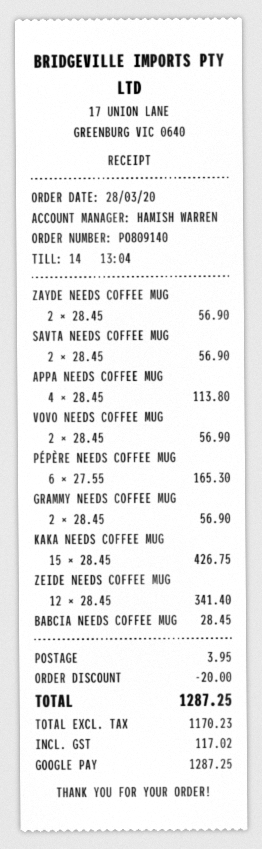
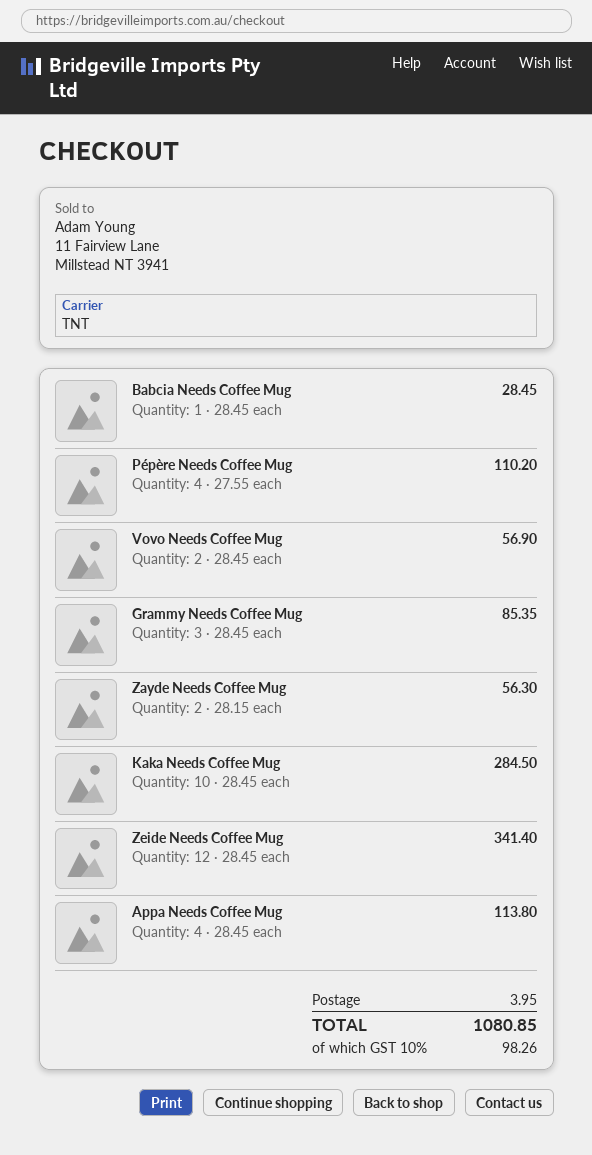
ZAYDE NEEDS COFFEE MUG: 2 x 28.45 = 56.90 -> 2 x 28.15 = 56.30
SAVTA NEEDS COFFEE MUG: 2 x 28.45 = 56.90 -> none
PÉPÈRE NEEDS COFFEE MUG: 6 x 27.55 = 165.30 -> 4 x 27.55 = 110.20
GRAMMY NEEDS COFFEE MUG: 2 x 28.45 = 56.90 -> 3 x 28.45 = 85.35
KAKA NEEDS COFFEE MUG: 15 x 28.45 = 426.75 -> 10 x 28.45 = 284.50
discount: 20.00 -> none
tax: 117.02 -> 98.26
total: 1287.25 -> 1080.85

